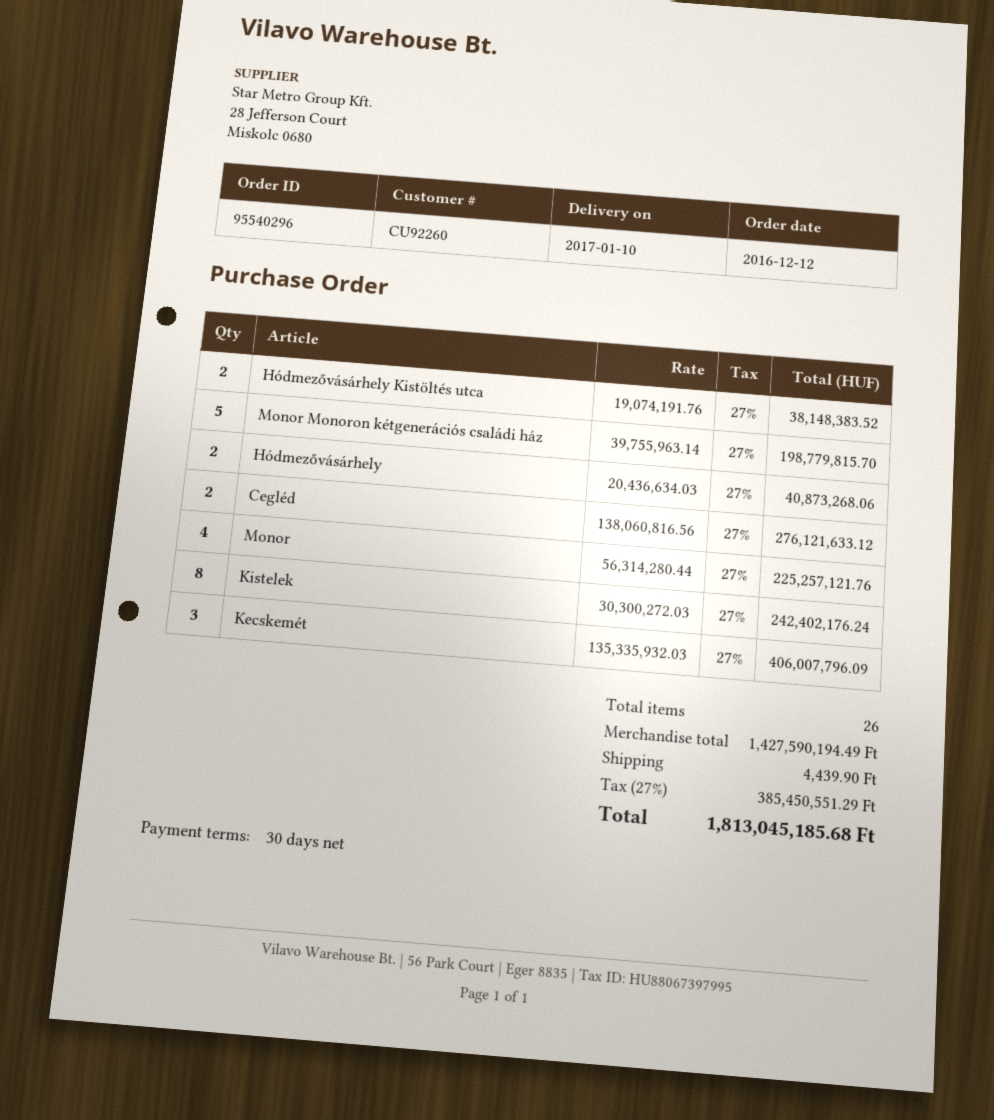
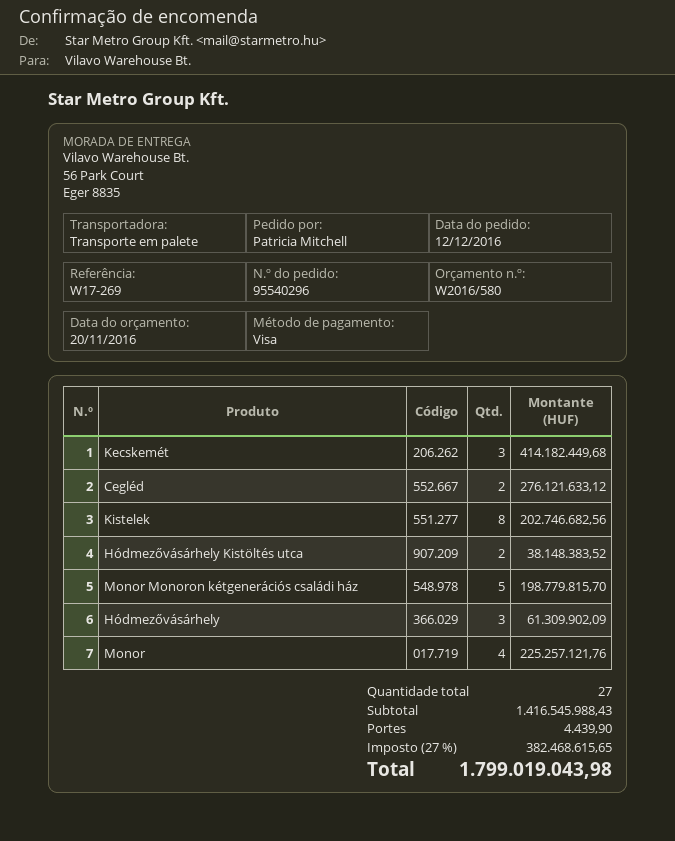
Hódmezővásárhely: 2 for 40873268.06 -> 3 for 61309902.09
Kistelek: 8 for 242402176.24 -> 8 for 202746682.56
Kecskemét: 3 for 406007796.09 -> 3 for 414182449.68
total quantity: 26 -> 27
subtotal: 1427590194.49 -> 1416545988.43
tax: 27% = 385450551.29 -> 27% = 382468615.65
total: 1813045185.68 -> 1799019043.98

